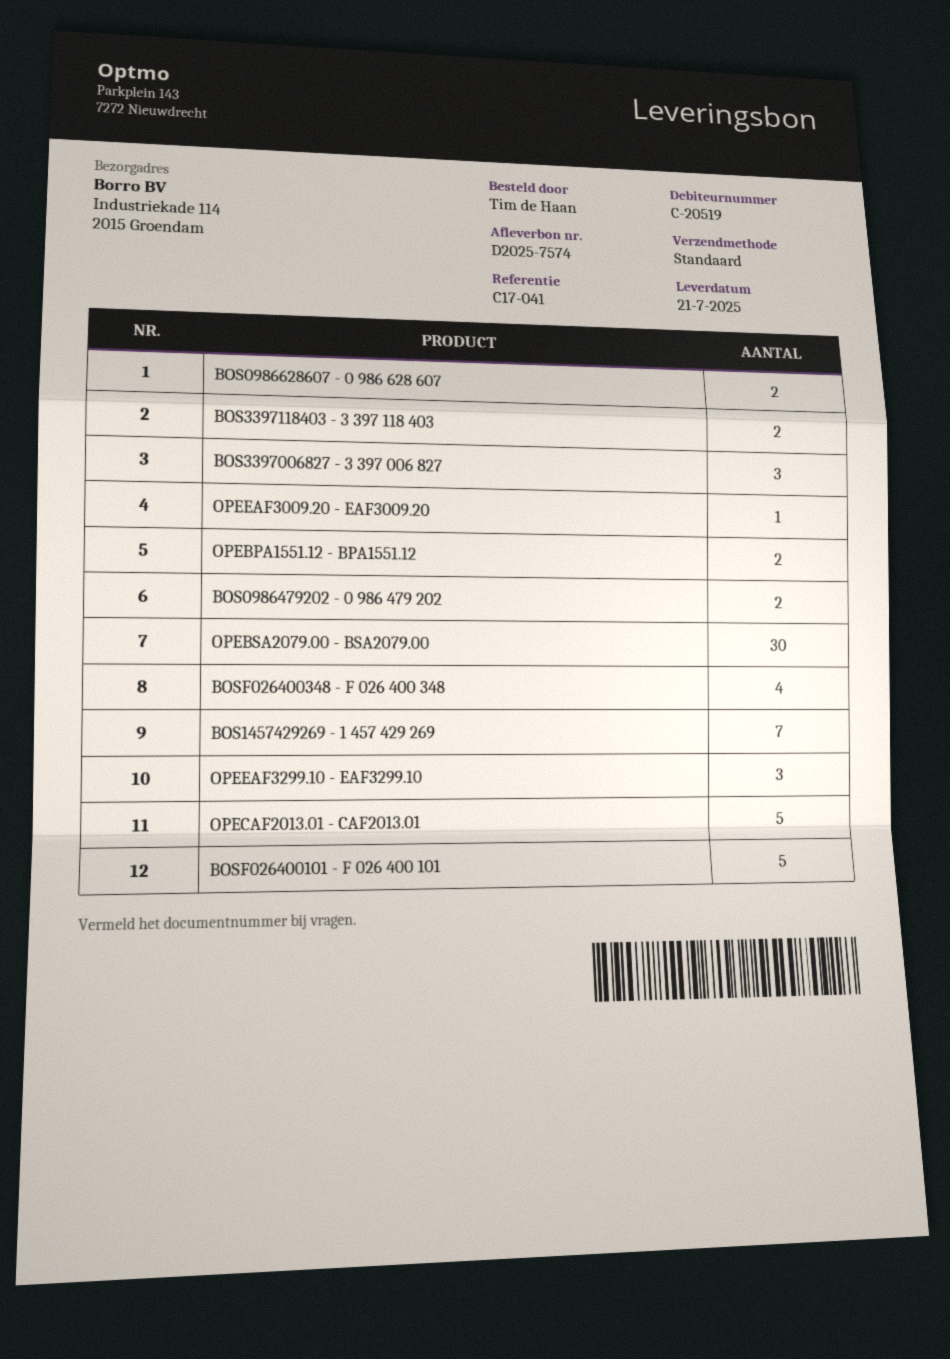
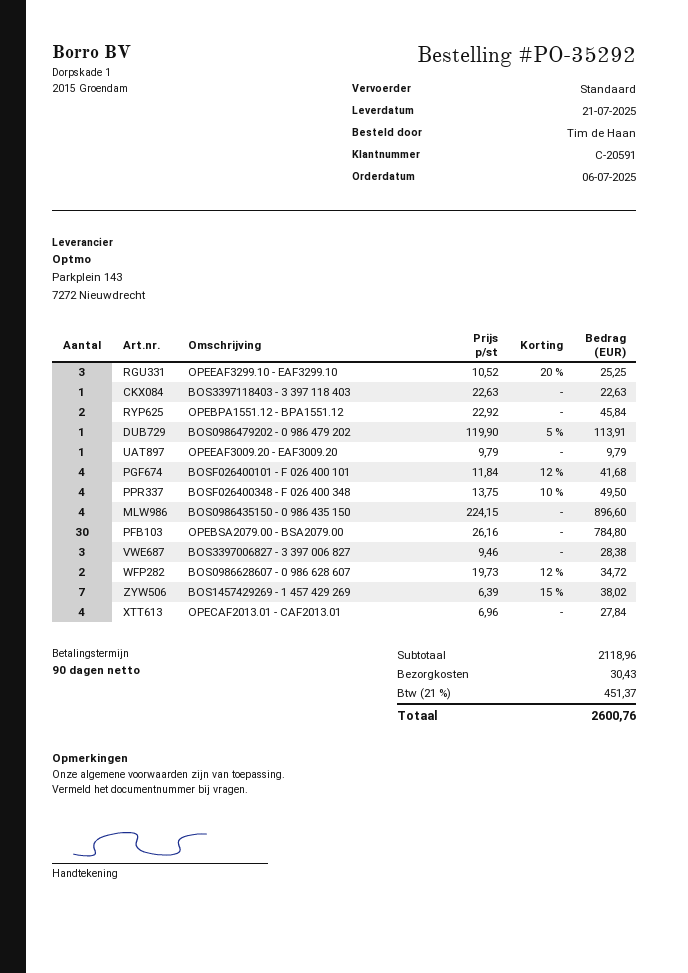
customer number: C-20519 -> C-20591
BOS3397118403 - 3 397 118 403: 2 -> 1
BOS0986479202 - 0 986 479 202: 2 -> 1
OPECAF2013.01 - CAF2013.01: 5 -> 4
BOSF026400101 - F 026 400 101: 5 -> 4
BOS0986435150 - 0 986 435 150: none -> 4

